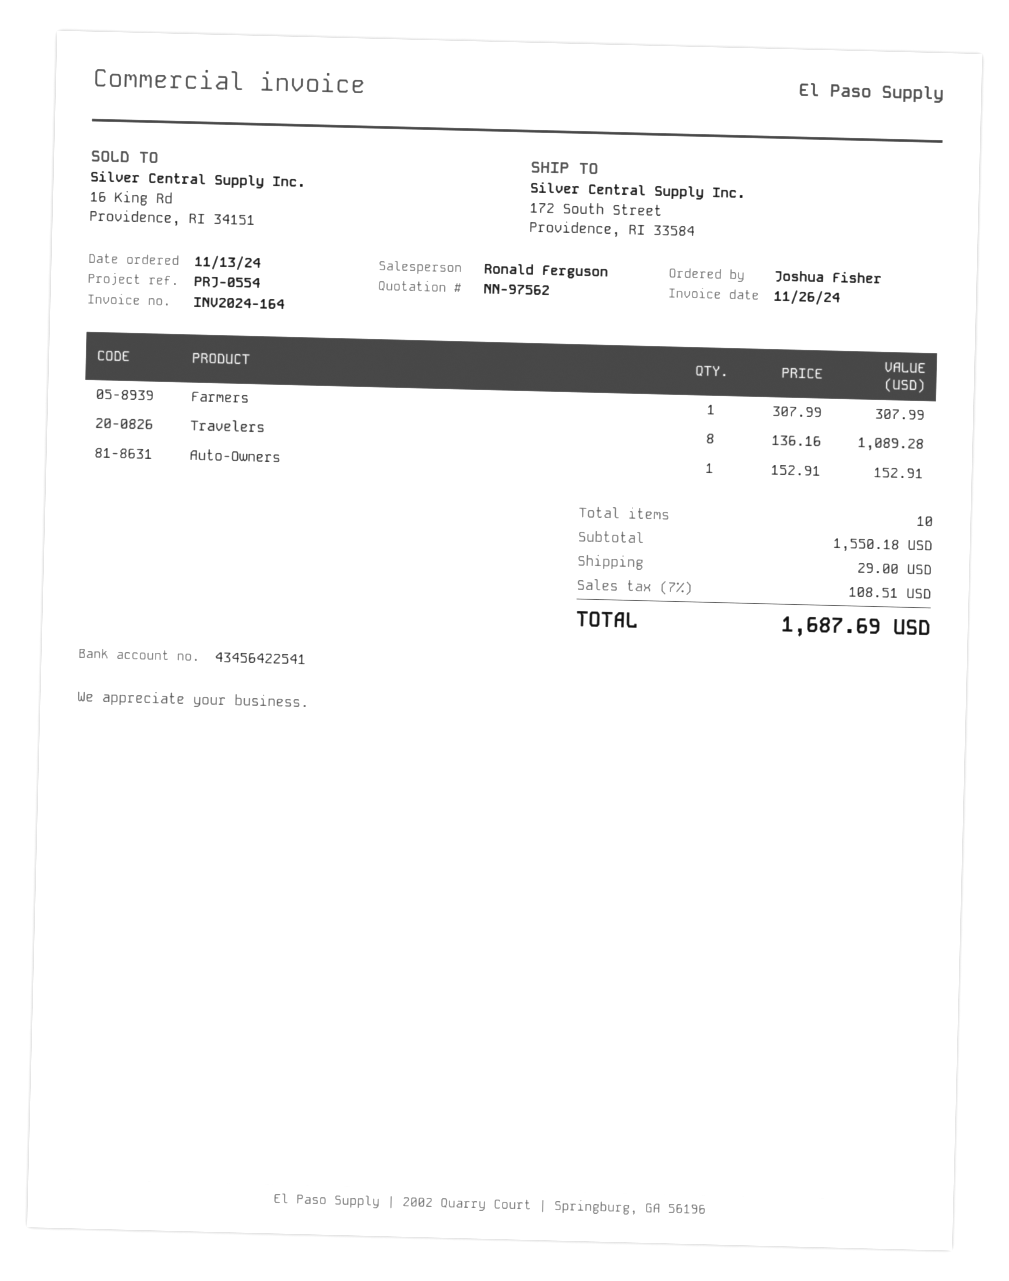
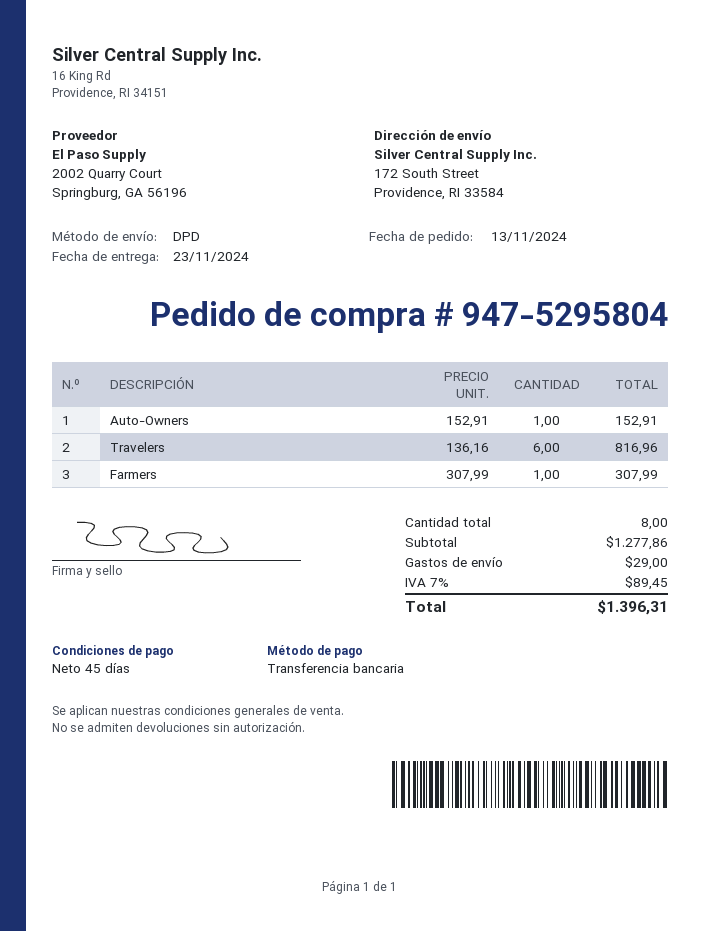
Travelers: 8 x 136.16 = 1089.28 -> 6 x 136.16 = 816.96
total quantity: 10 -> 8
subtotal: 1550.18 -> 1277.86
tax: 7% = 108.51 -> 7% = 89.45
total: 1687.69 -> 1396.31

